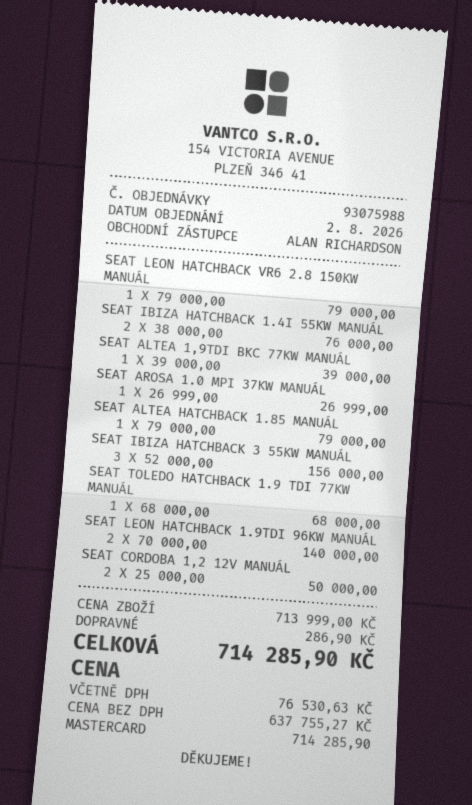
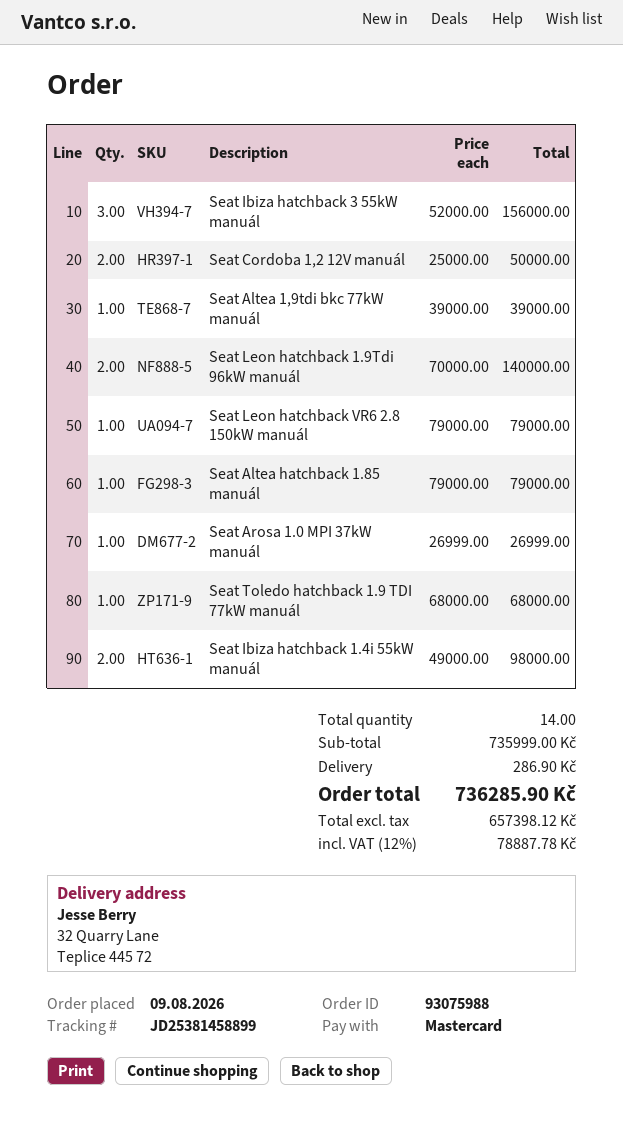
order date: 2026-08-02 -> 2026-08-09
SEAT IBIZA HATCHBACK 1.4I 55KW MANUÁL: 2 x 38000.00 = 76000.00 -> 2 x 49000.00 = 98000.00
subtotal: 713999.00 -> 735999.00
net: 637755.27 -> 657398.12
tax: 76530.63 -> 78887.78
total: 714285.90 -> 736285.90

